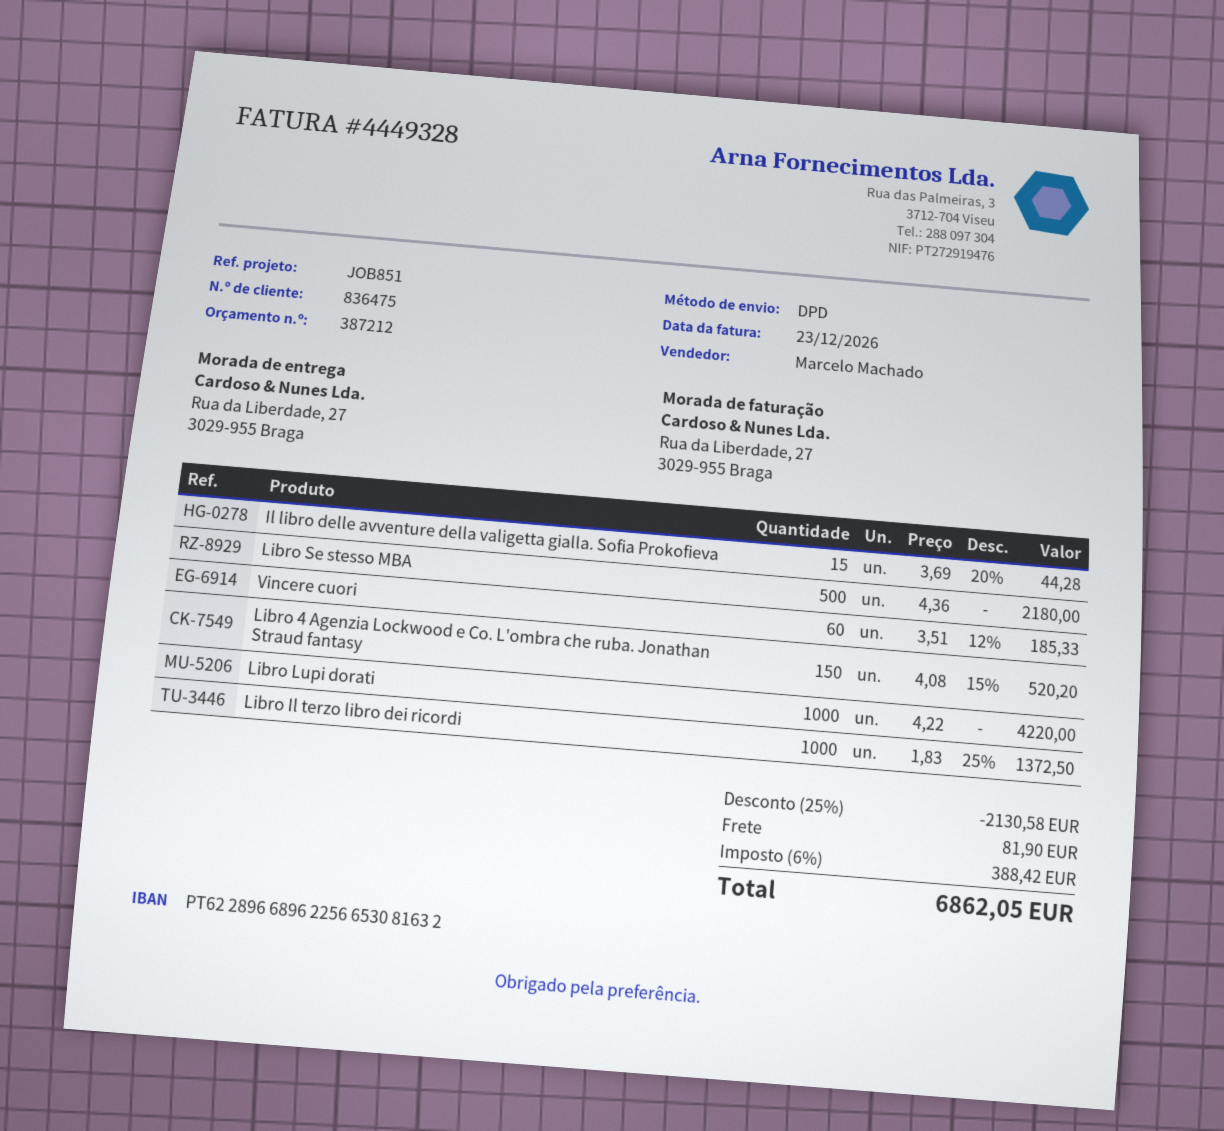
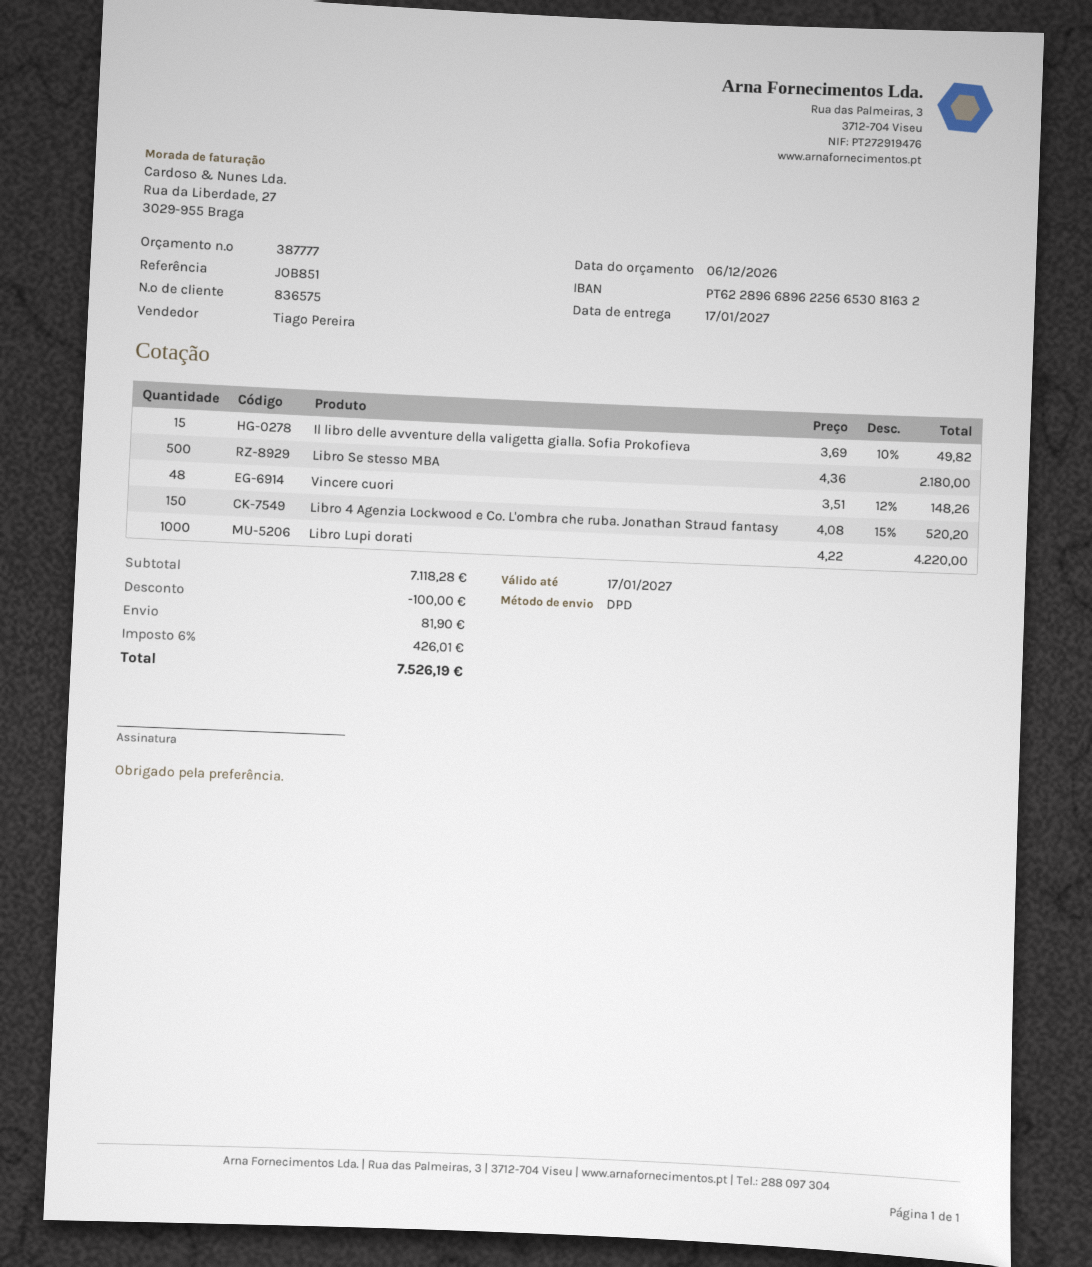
quote number: 387212 -> 387777
customer number: 836475 -> 836575
sales rep: Marcelo Machado -> Tiago Pereira
Il libro delle avventure della valigetta gialla. Sofia Prokofieva: 15 x 3.69 - 20% = 44.28 -> 15 x 3.69 - 10% = 49.82
Vincere cuori: 60 x 3.51 - 12% = 185.33 -> 48 x 3.51 - 12% = 148.26
Libro Il terzo libro dei ricordi: 1000 x 1.83 - 25% = 1372.50 -> none
discount: 2130.58 -> 100.00
tax: 6% = 388.42 -> 6% = 426.01
total: 6862.05 -> 7526.19

